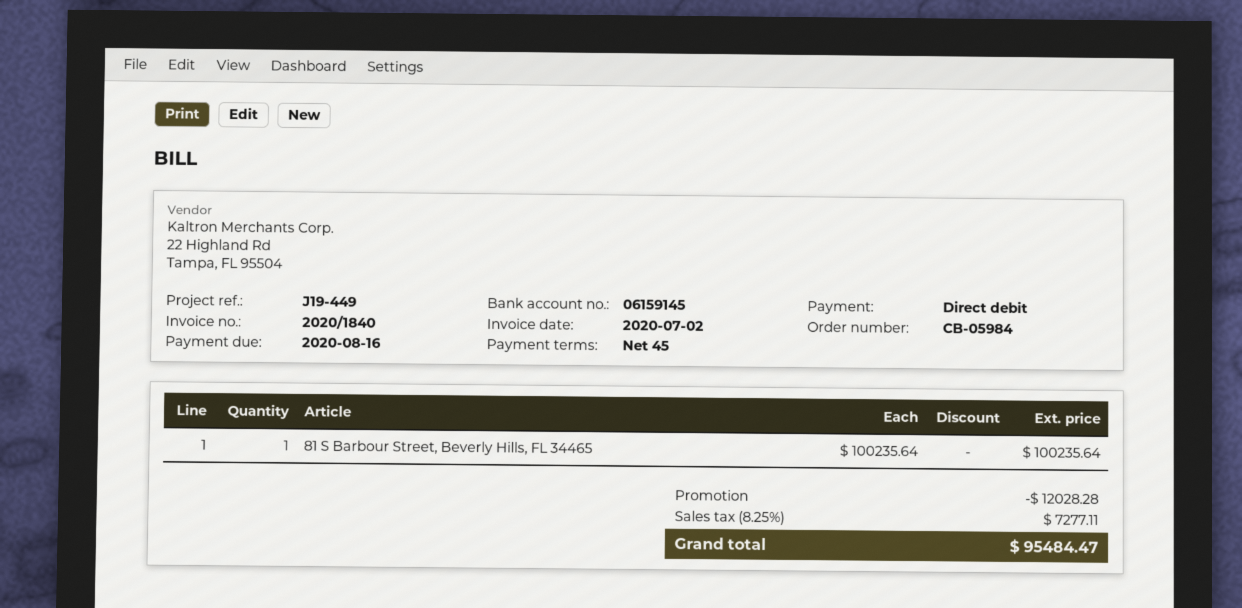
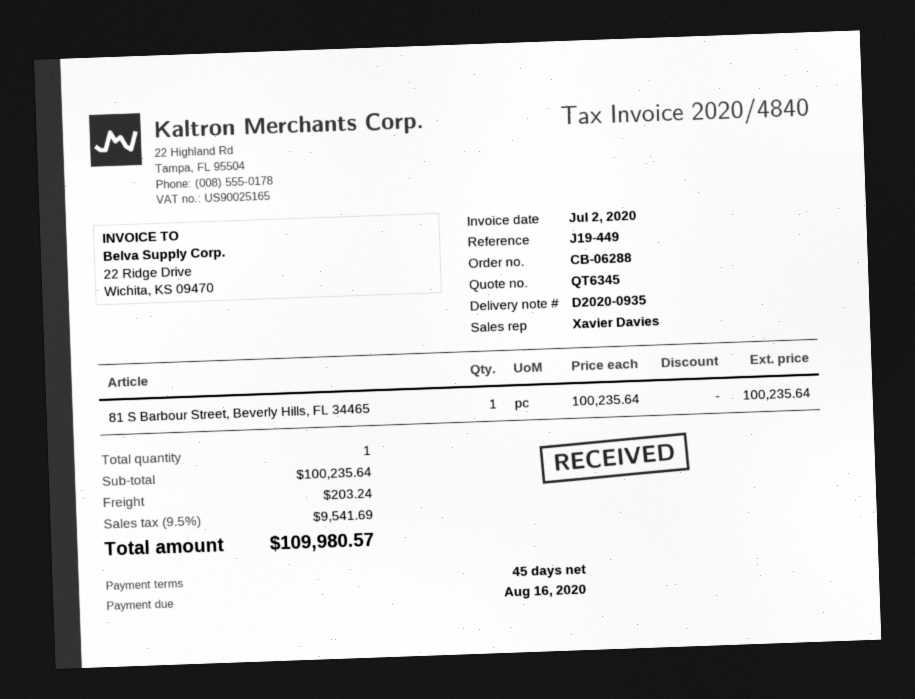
order number: CB-05984 -> CB-06288
invoice number: 2020/1840 -> 2020/4840
discount: 12028.28 -> none
shipping: none -> 203.24
tax: 8.25% = 7277.11 -> 9.5% = 9541.69
total: 95484.47 -> 109980.57

